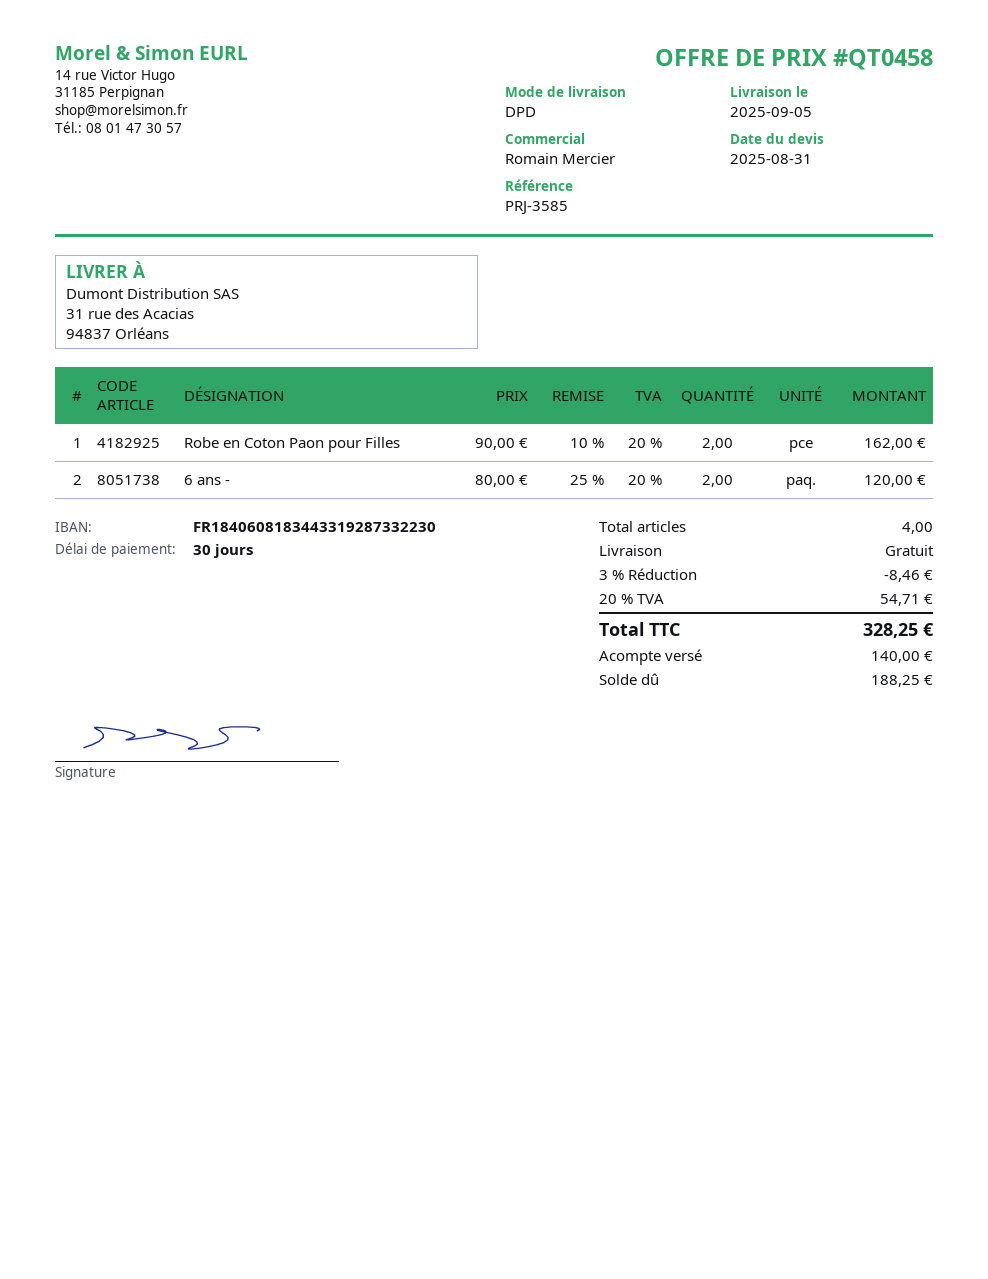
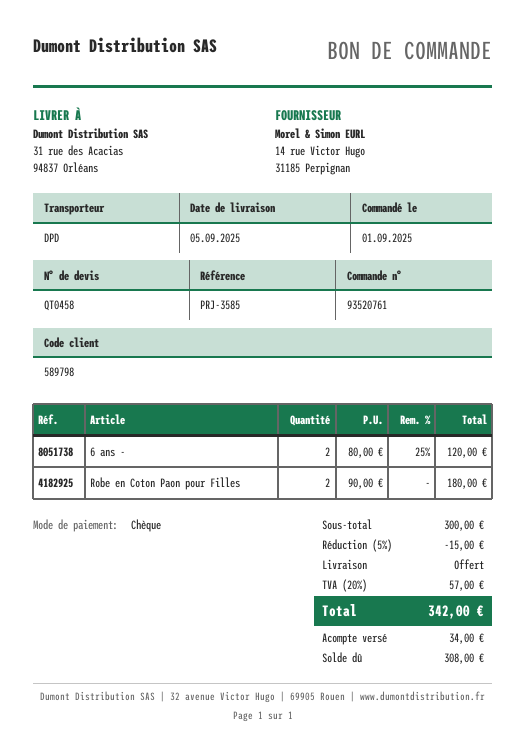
Robe en Coton Paon pour Filles: 2 x 90.00 - 10% = 162.00 -> 2 x 90.00 = 180.00
discount: 3% = 8.46 -> 5% = 15.00
tax: 20% = 54.71 -> 20% = 57.00
total: 328.25 -> 342.00
deposit: 140.00 -> 34.00
balance: 188.25 -> 308.00

